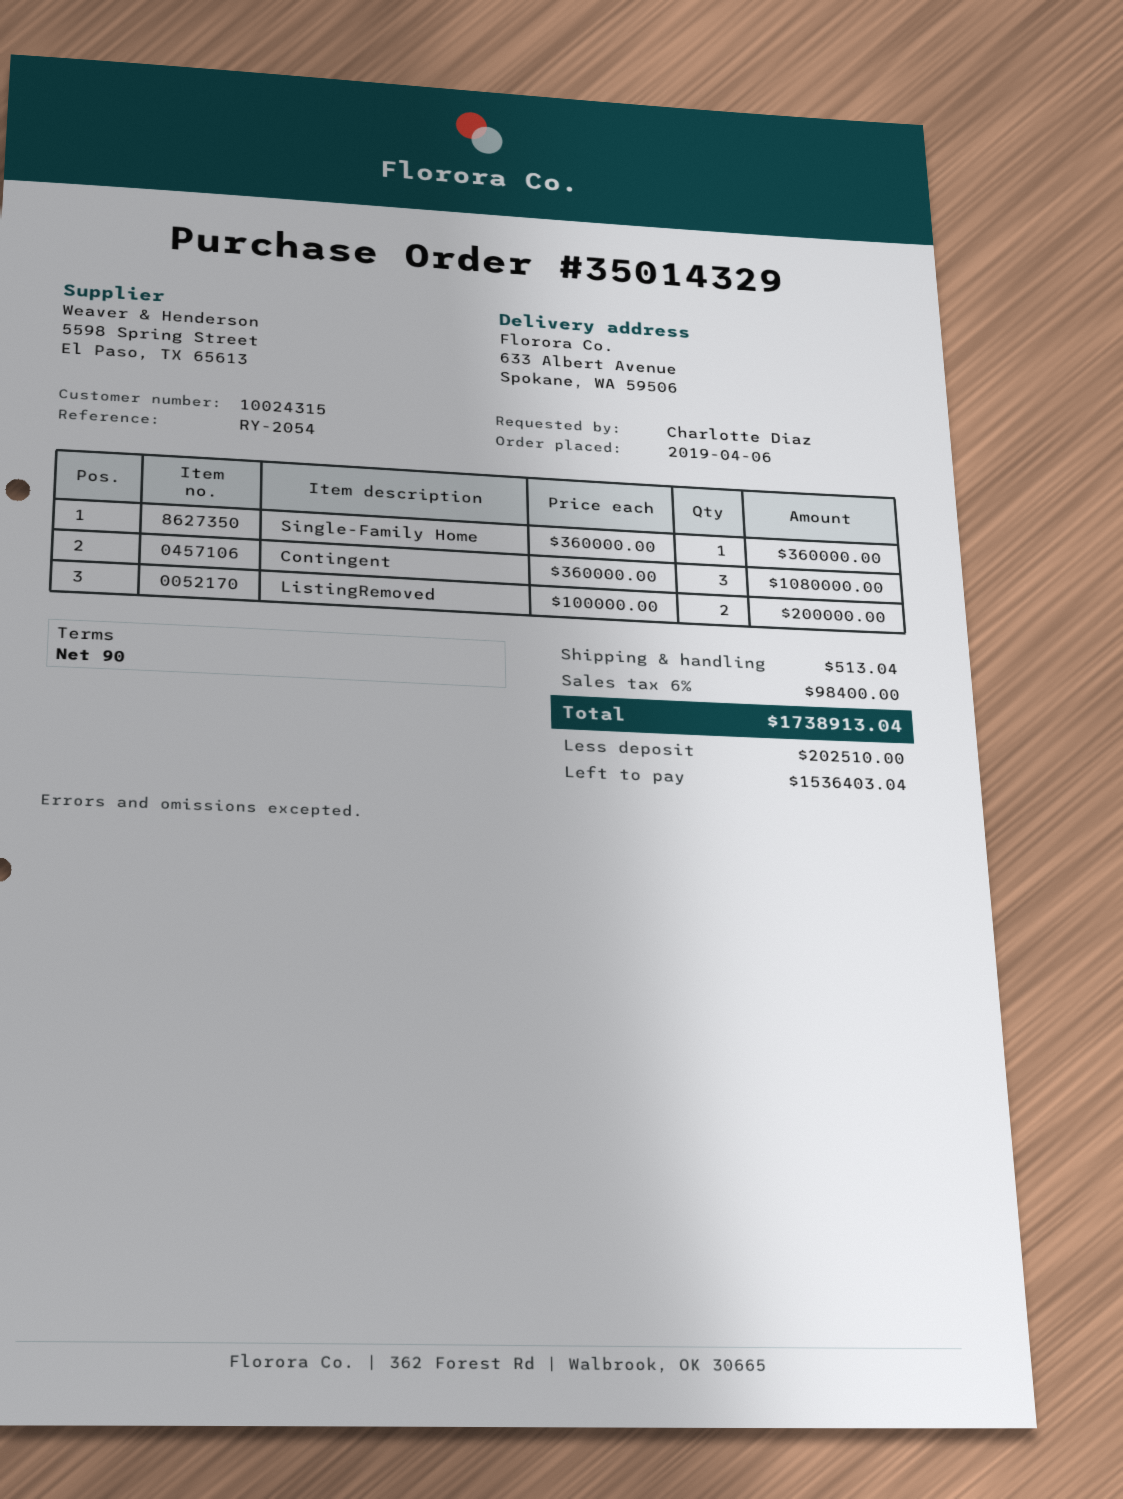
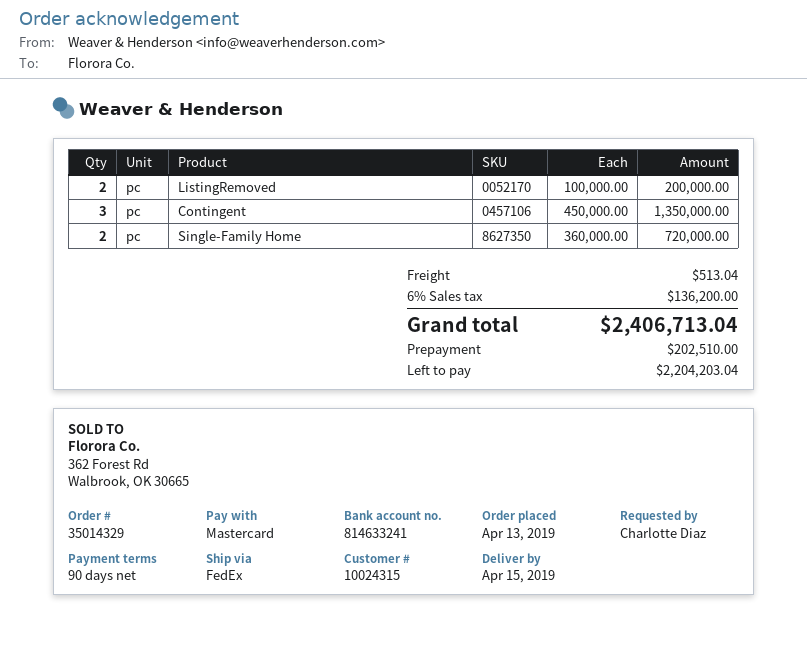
order date: 2019-04-06 -> 2019-04-13
Single-Family Home: 1 x 360000.00 = 360000.00 -> 2 x 360000.00 = 720000.00
Contingent: 3 x 360000.00 = 1080000.00 -> 3 x 450000.00 = 1350000.00
tax: 6% = 98400.00 -> 6% = 136200.00
total: 1738913.04 -> 2406713.04
balance: 1536403.04 -> 2204203.04

